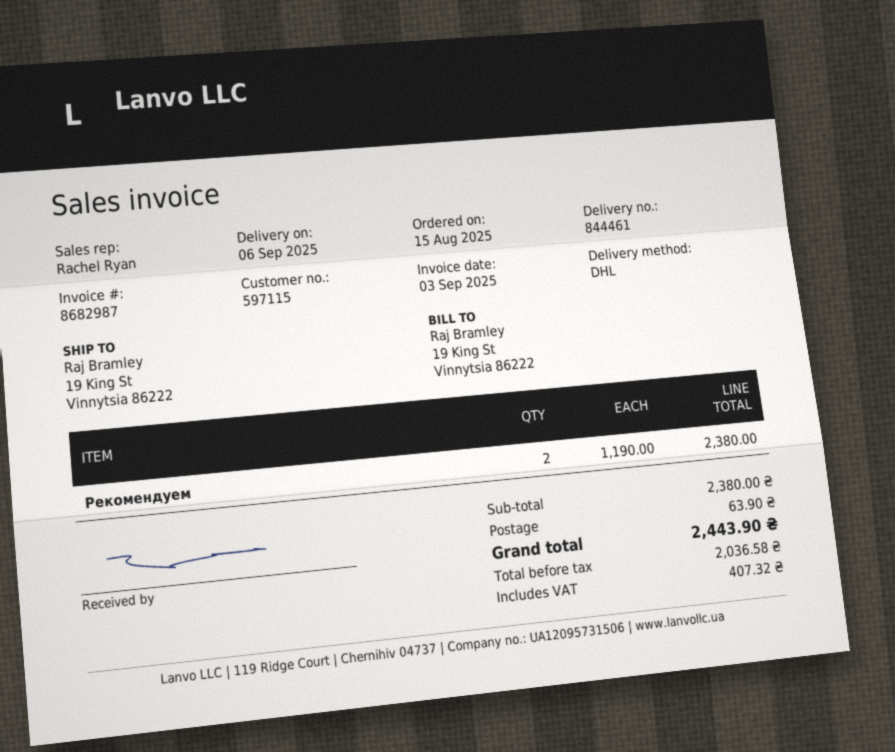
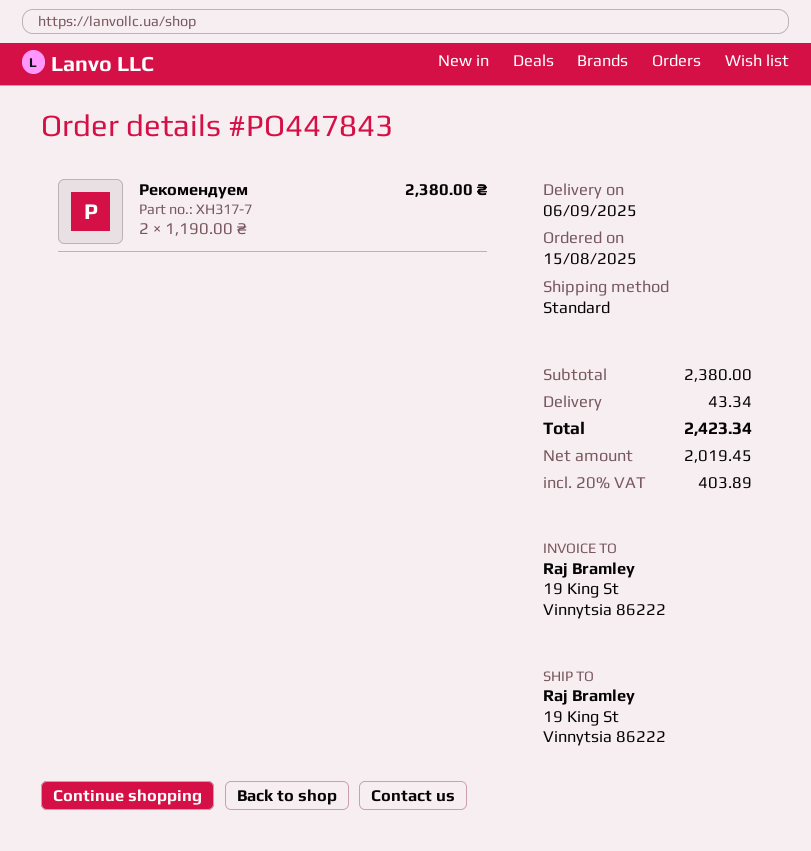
shipping method: DHL -> standard
shipping: 63.90 -> 43.34
net: 2036.58 -> 2019.45
tax: 407.32 -> 403.89
total: 2443.90 -> 2423.34

